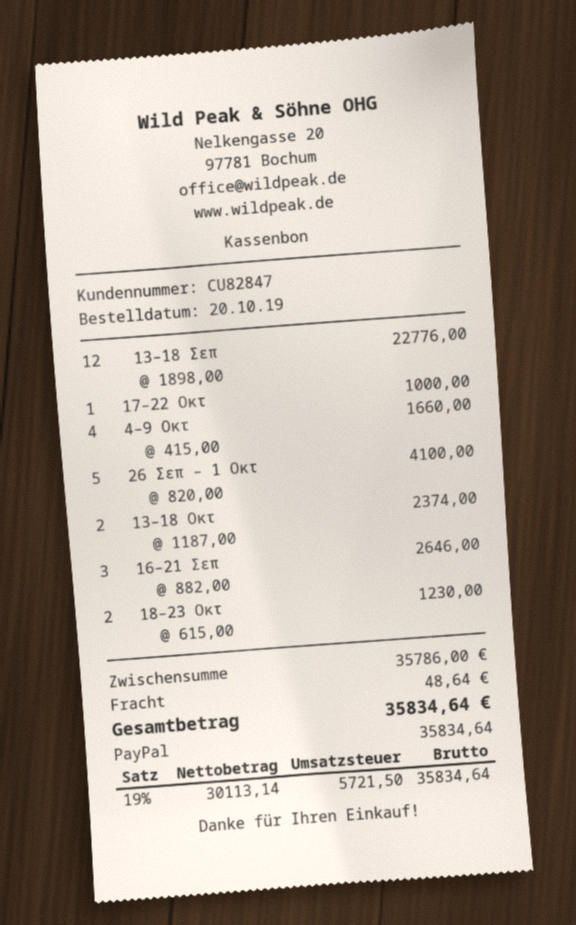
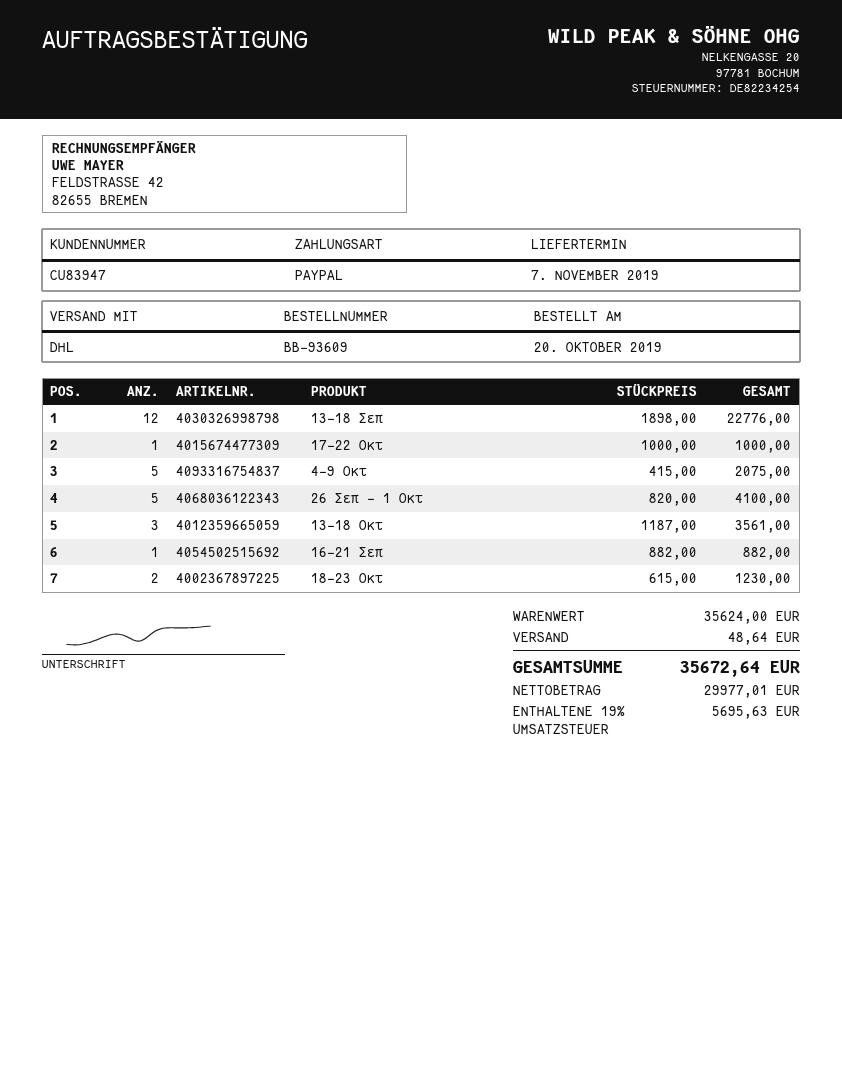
customer number: CU82847 -> CU83947
4–9 Οκτ: 4 x 415.00 = 1660.00 -> 5 x 415.00 = 2075.00
13–18 Οκτ: 2 x 1187.00 = 2374.00 -> 3 x 1187.00 = 3561.00
16–21 Σεπ: 3 x 882.00 = 2646.00 -> 1 x 882.00 = 882.00
subtotal: 35786.00 -> 35624.00
net: 30113.14 -> 29977.01
tax: 19% = 5721.50 -> 19% = 5695.63
total: 35834.64 -> 35672.64

